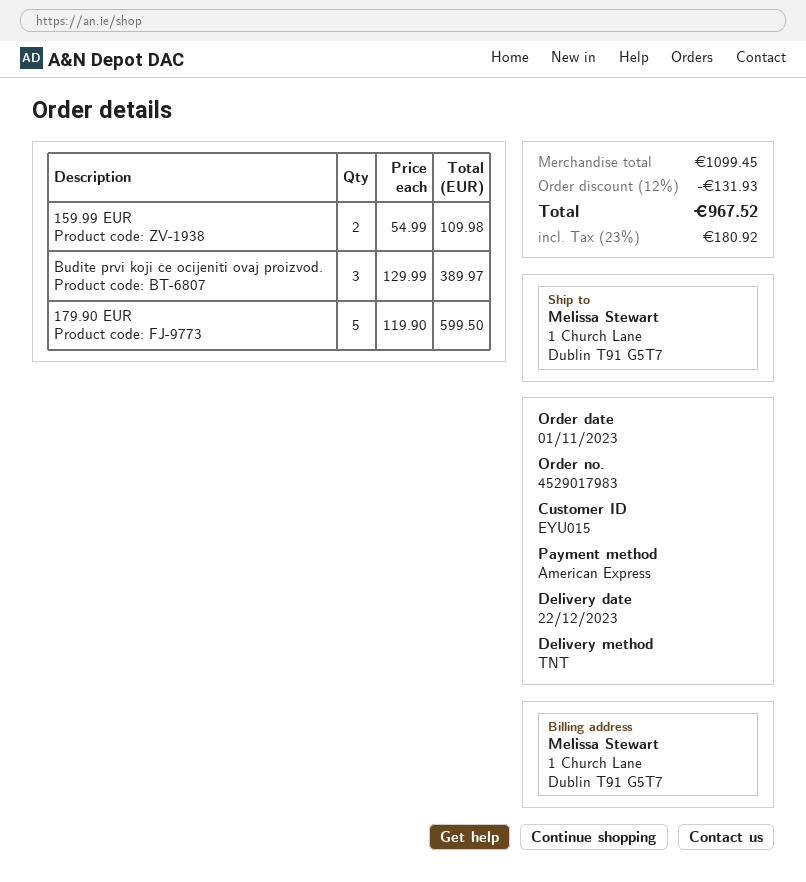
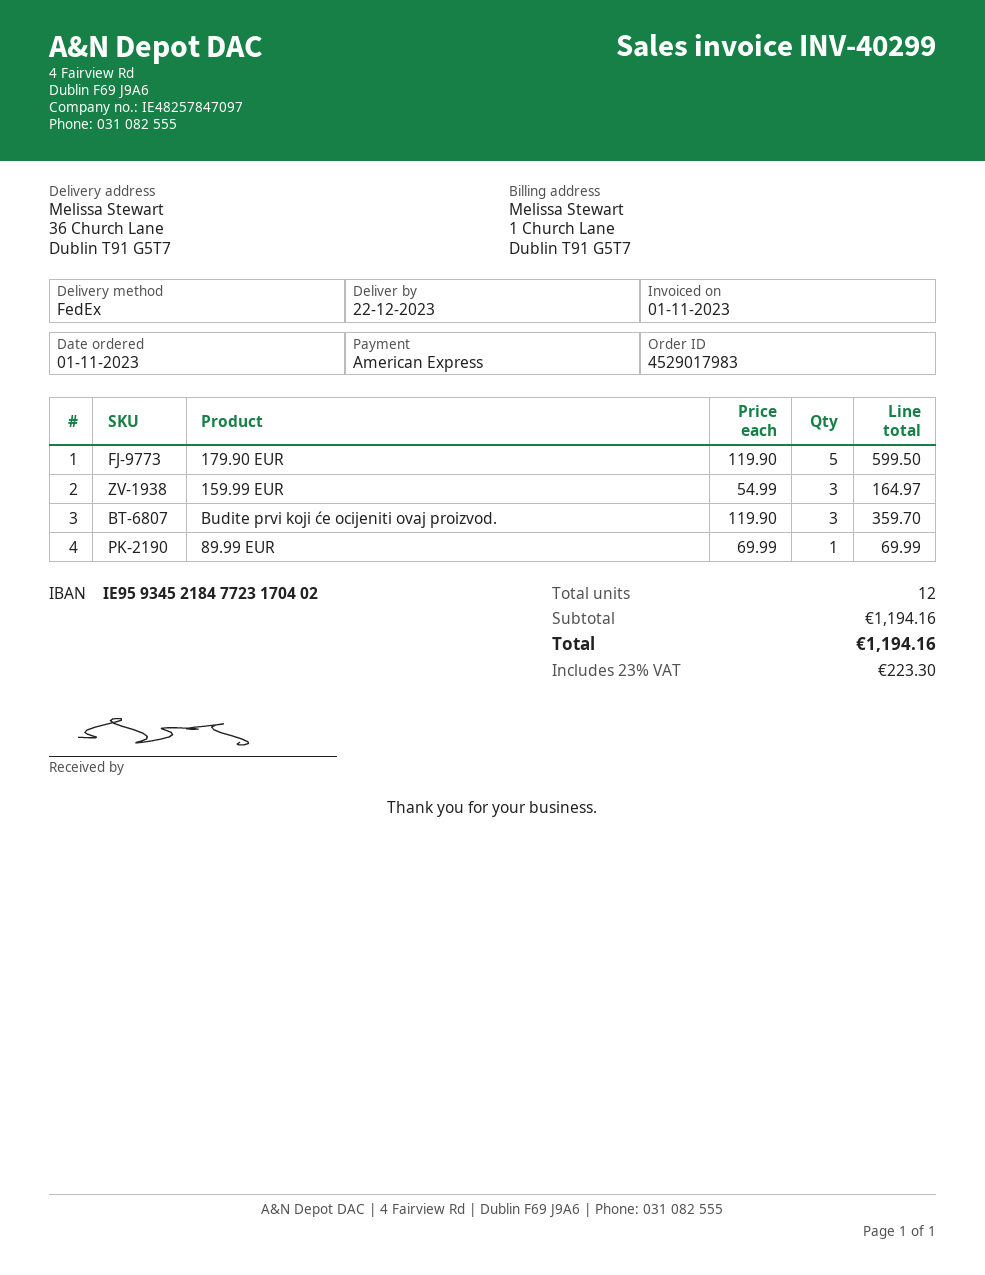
shipping method: TNT -> FedEx
ship to: 1 Church Lane, Dublin T91 G5T7 -> 36 Church Lane, Dublin T91 G5T7
159.99 EUR: 2 x 54.99 = 109.98 -> 3 x 54.99 = 164.97
Budite prvi koji će ocijeniti ovaj proizvod.: 3 x 129.99 = 389.97 -> 3 x 119.90 = 359.70
89.99 EUR: none -> 1 x 69.99 = 69.99
subtotal: 1099.45 -> 1194.16
discount: 12% = 131.93 -> none
tax: 23% = 180.92 -> 23% = 223.30
total: 967.52 -> 1194.16

